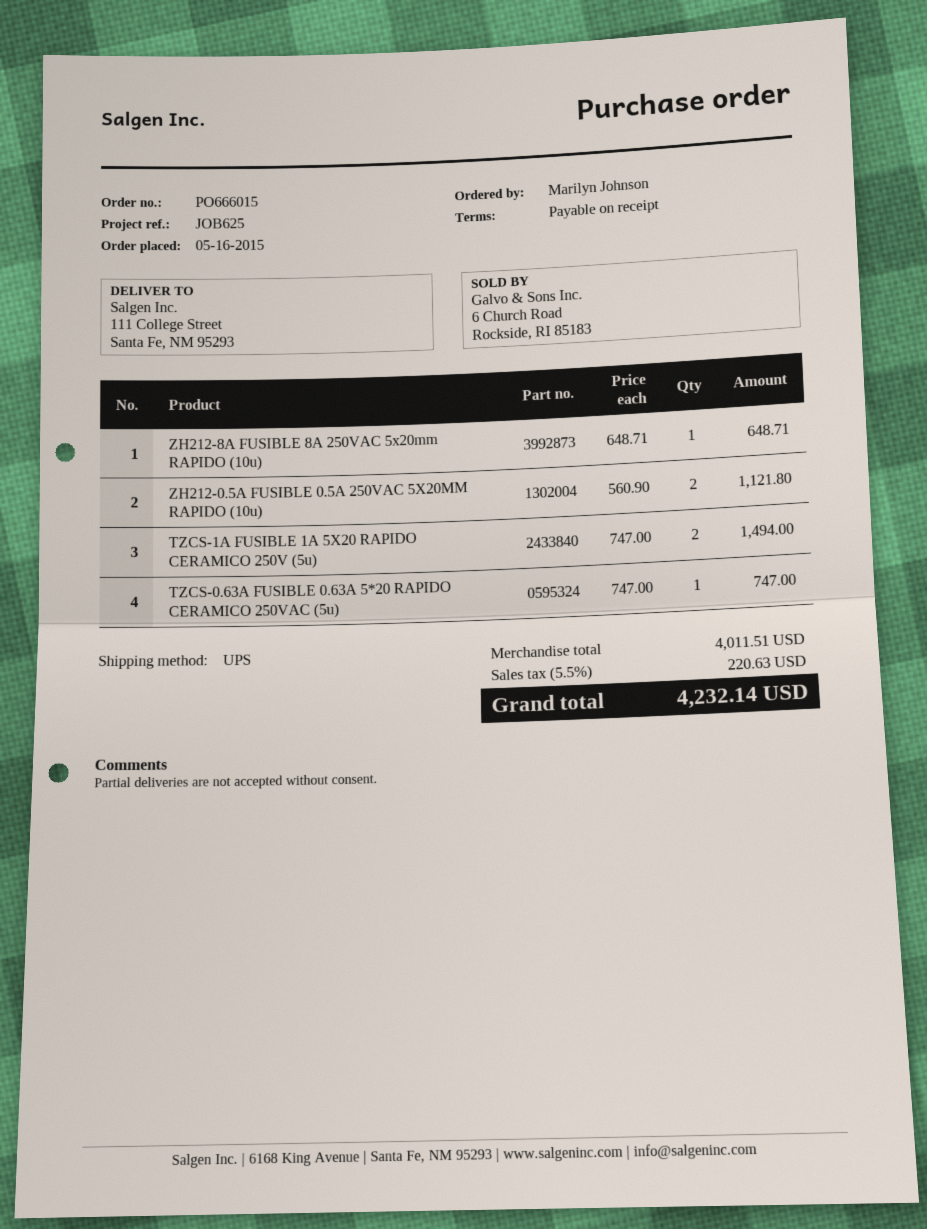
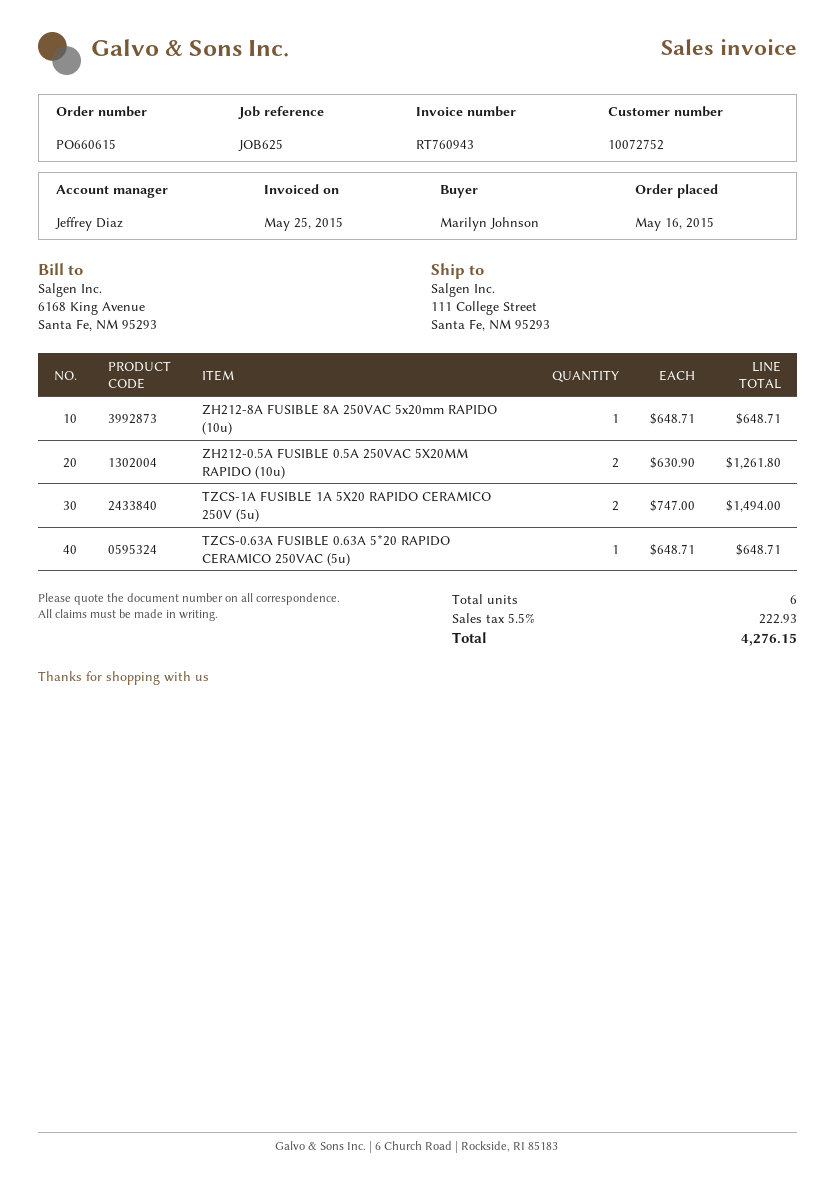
order number: PO666015 -> PO660615
ZH212-0.5A FUSIBLE 0.5A 250VAC 5X20MM RAPIDO (10u): 2 x 560.90 = 1121.80 -> 2 x 630.90 = 1261.80
TZCS-0.63A FUSIBLE 0.63A 5*20 RAPIDO CERAMICO 250VAC (5u): 1 x 747.00 = 747.00 -> 1 x 648.71 = 648.71
tax: 5.5% = 220.63 -> 5.5% = 222.93
total: 4232.14 -> 4276.15

